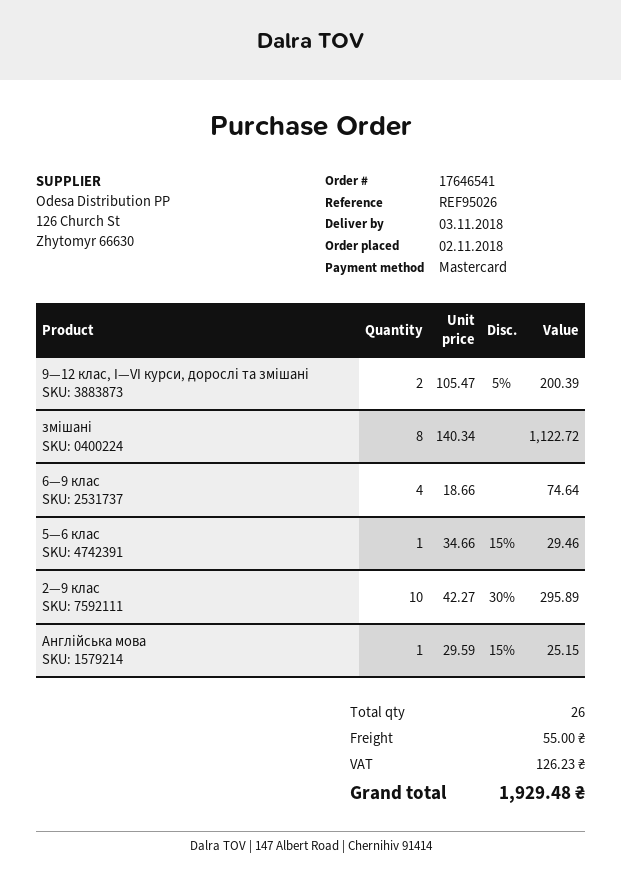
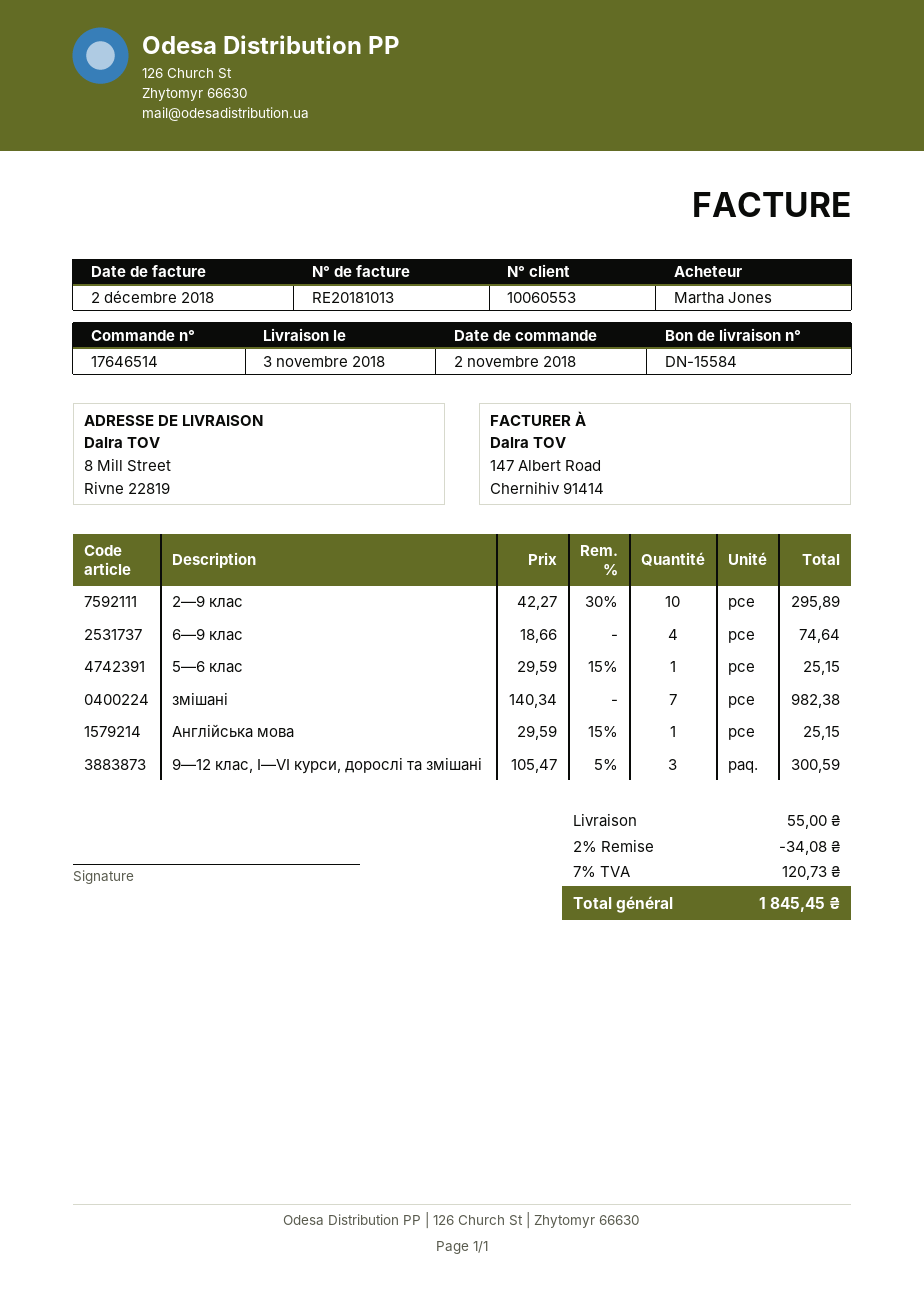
order number: 17646541 -> 17646514
9—12 клас, I—VI курси, дорослі та змішані: 2 x 105.47 - 5% = 200.39 -> 3 x 105.47 - 5% = 300.59
змішані: 8 x 140.34 = 1122.72 -> 7 x 140.34 = 982.38
5—6 клас: 1 x 34.66 - 15% = 29.46 -> 1 x 29.59 - 15% = 25.15
discount: none -> 2% = 34.08
tax: 126.23 -> 120.73
total: 1929.48 -> 1845.45

